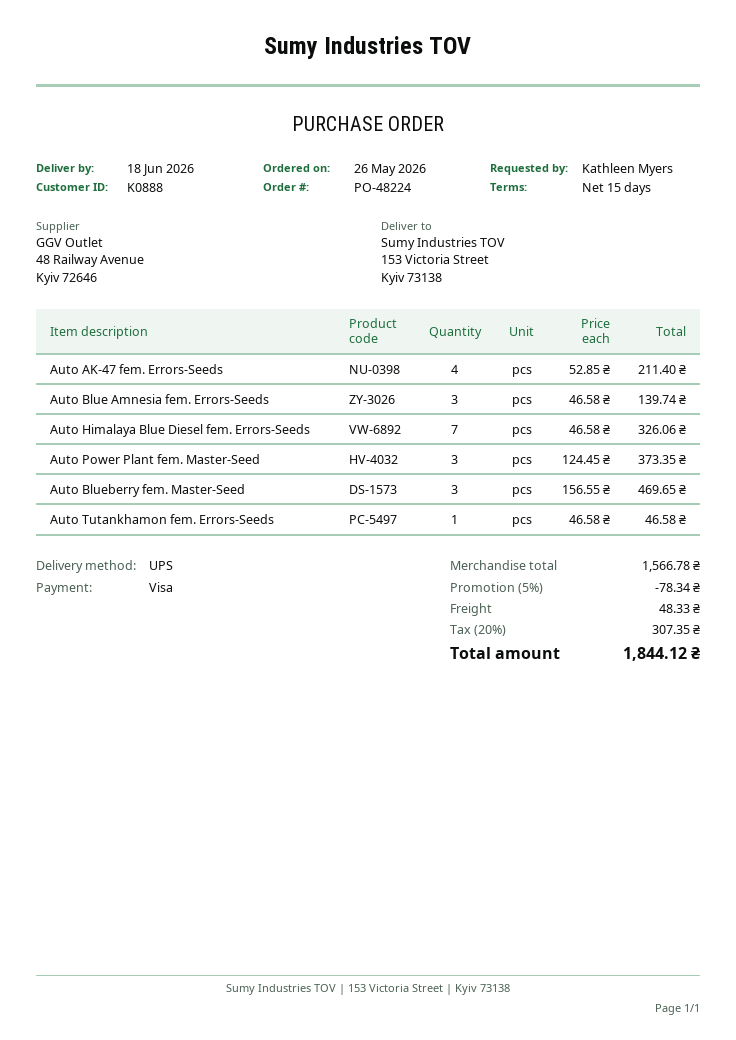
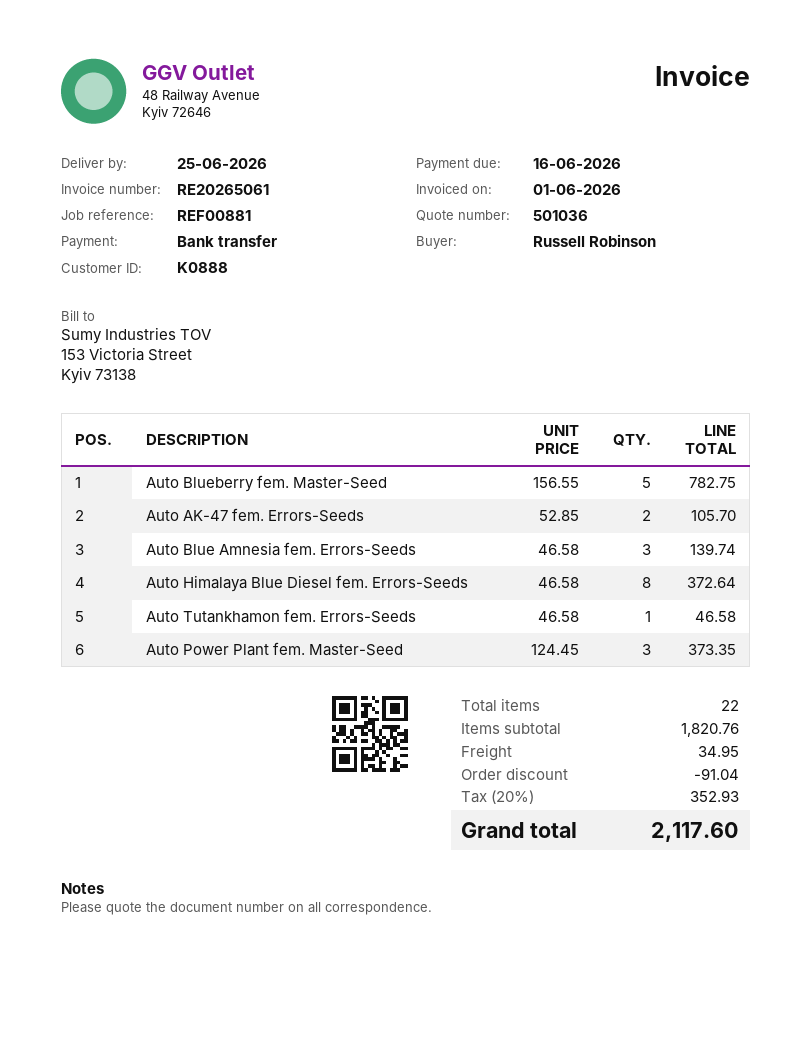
delivery date: 2026-06-18 -> 2026-06-25
ordered by: Kathleen Myers -> Russell Robinson
payment method: Visa -> bank transfer
Auto AK-47 fem. Errors-Seeds: 4 x 52.85 = 211.40 -> 2 x 52.85 = 105.70
Auto Himalaya Blue Diesel fem. Errors-Seeds: 7 x 46.58 = 326.06 -> 8 x 46.58 = 372.64
Auto Blueberry fem. Master-Seed: 3 x 156.55 = 469.65 -> 5 x 156.55 = 782.75
subtotal: 1566.78 -> 1820.76
discount: 78.34 -> 91.04
shipping: 48.33 -> 34.95
tax: 20% = 307.35 -> 20% = 352.93
total: 1844.12 -> 2117.60

